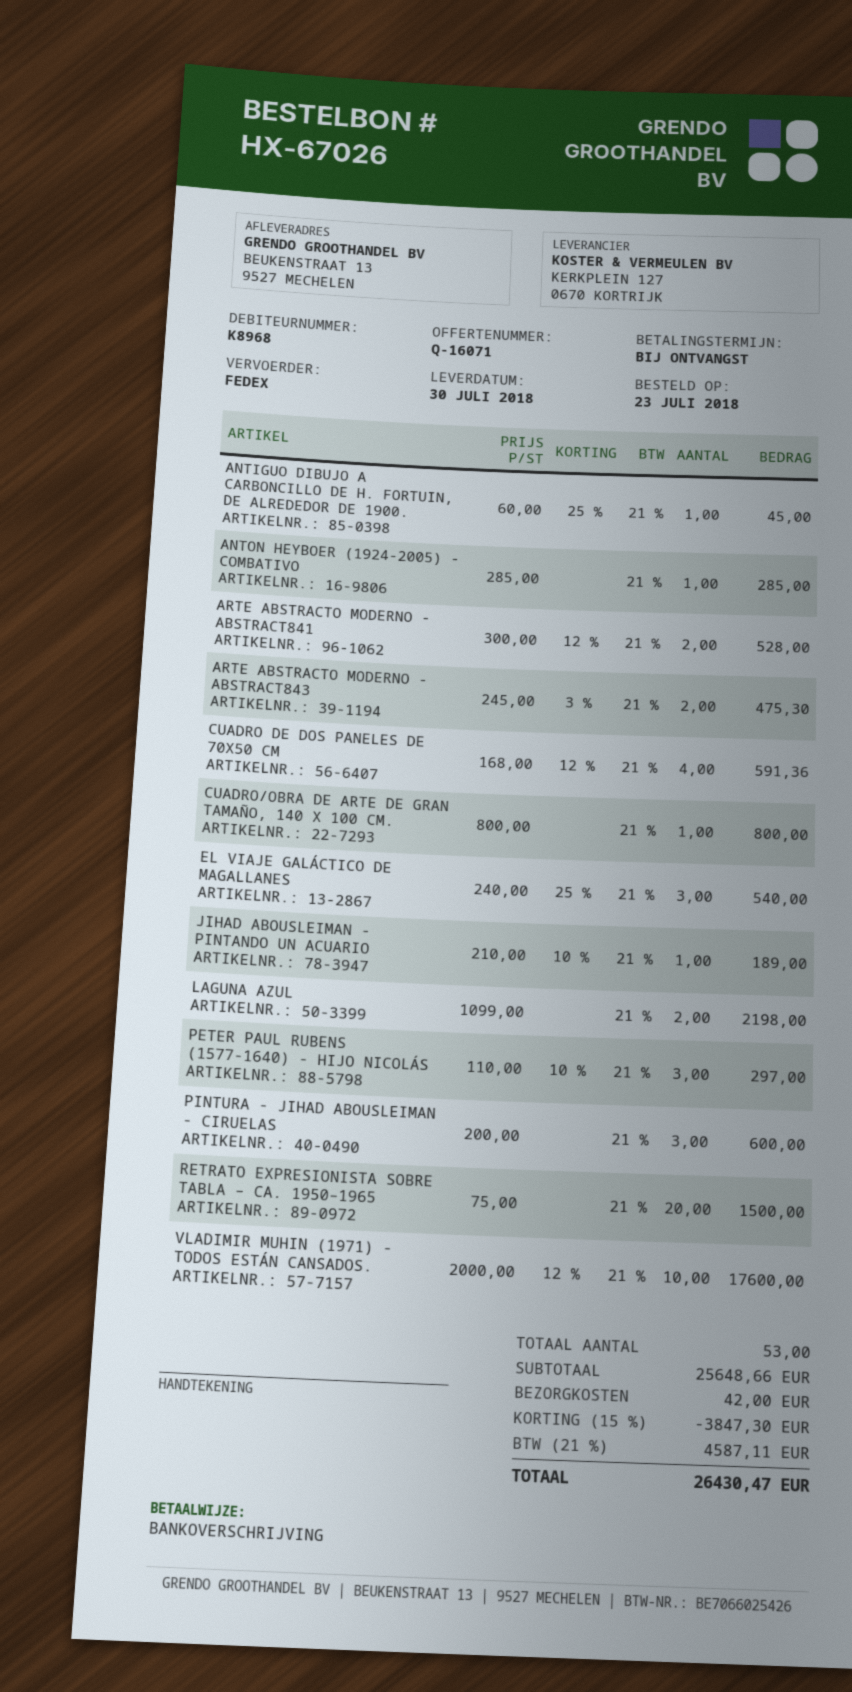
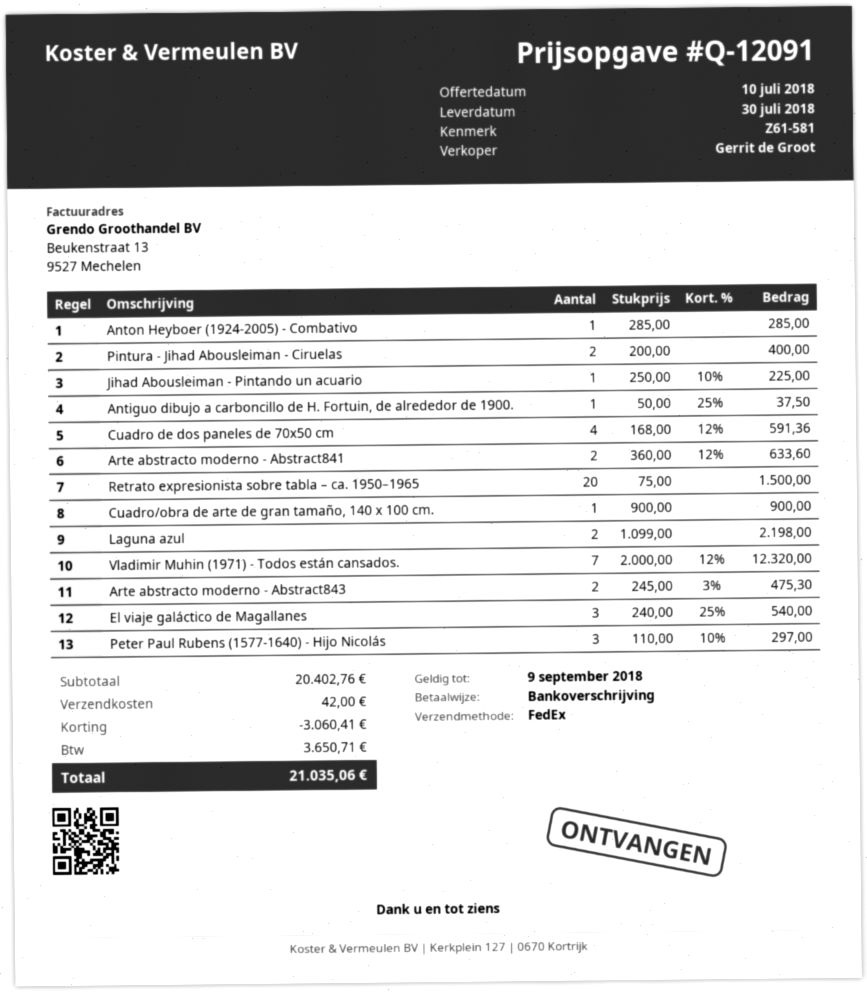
quote number: Q-16071 -> Q-12091
ANTIGUO DIBUJO A CARBONCILLO DE H. FORTUIN, DE ALREDEDOR DE 1900.: 1 x 60.00 - 25% = 45.00 -> 1 x 50.00 - 25% = 37.50
ARTE ABSTRACTO MODERNO - ABSTRACT841: 2 x 300.00 - 12% = 528.00 -> 2 x 360.00 - 12% = 633.60
CUADRO/OBRA DE ARTE DE GRAN TAMAÑO, 140 X 100 CM.: 1 x 800.00 = 800.00 -> 1 x 900.00 = 900.00
JIHAD ABOUSLEIMAN - PINTANDO UN ACUARIO: 1 x 210.00 - 10% = 189.00 -> 1 x 250.00 - 10% = 225.00
PINTURA - JIHAD ABOUSLEIMAN - CIRUELAS: 3 x 200.00 = 600.00 -> 2 x 200.00 = 400.00
VLADIMIR MUHIN (1971) - TODOS ESTÁN CANSADOS.: 10 x 2000.00 - 12% = 17600.00 -> 7 x 2000.00 - 12% = 12320.00
subtotal: 25648.66 -> 20402.76
discount: 3847.30 -> 3060.41
tax: 4587.11 -> 3650.71
total: 26430.47 -> 21035.06

